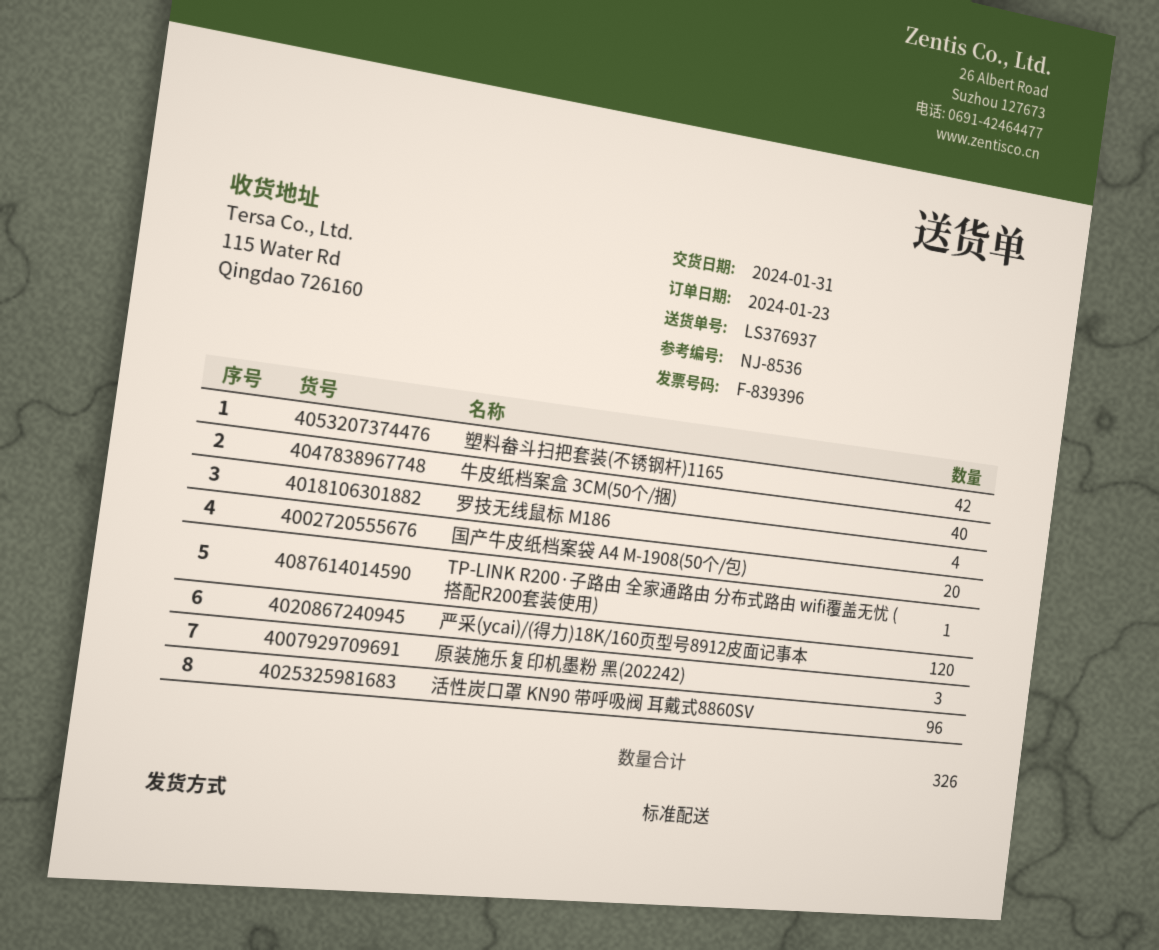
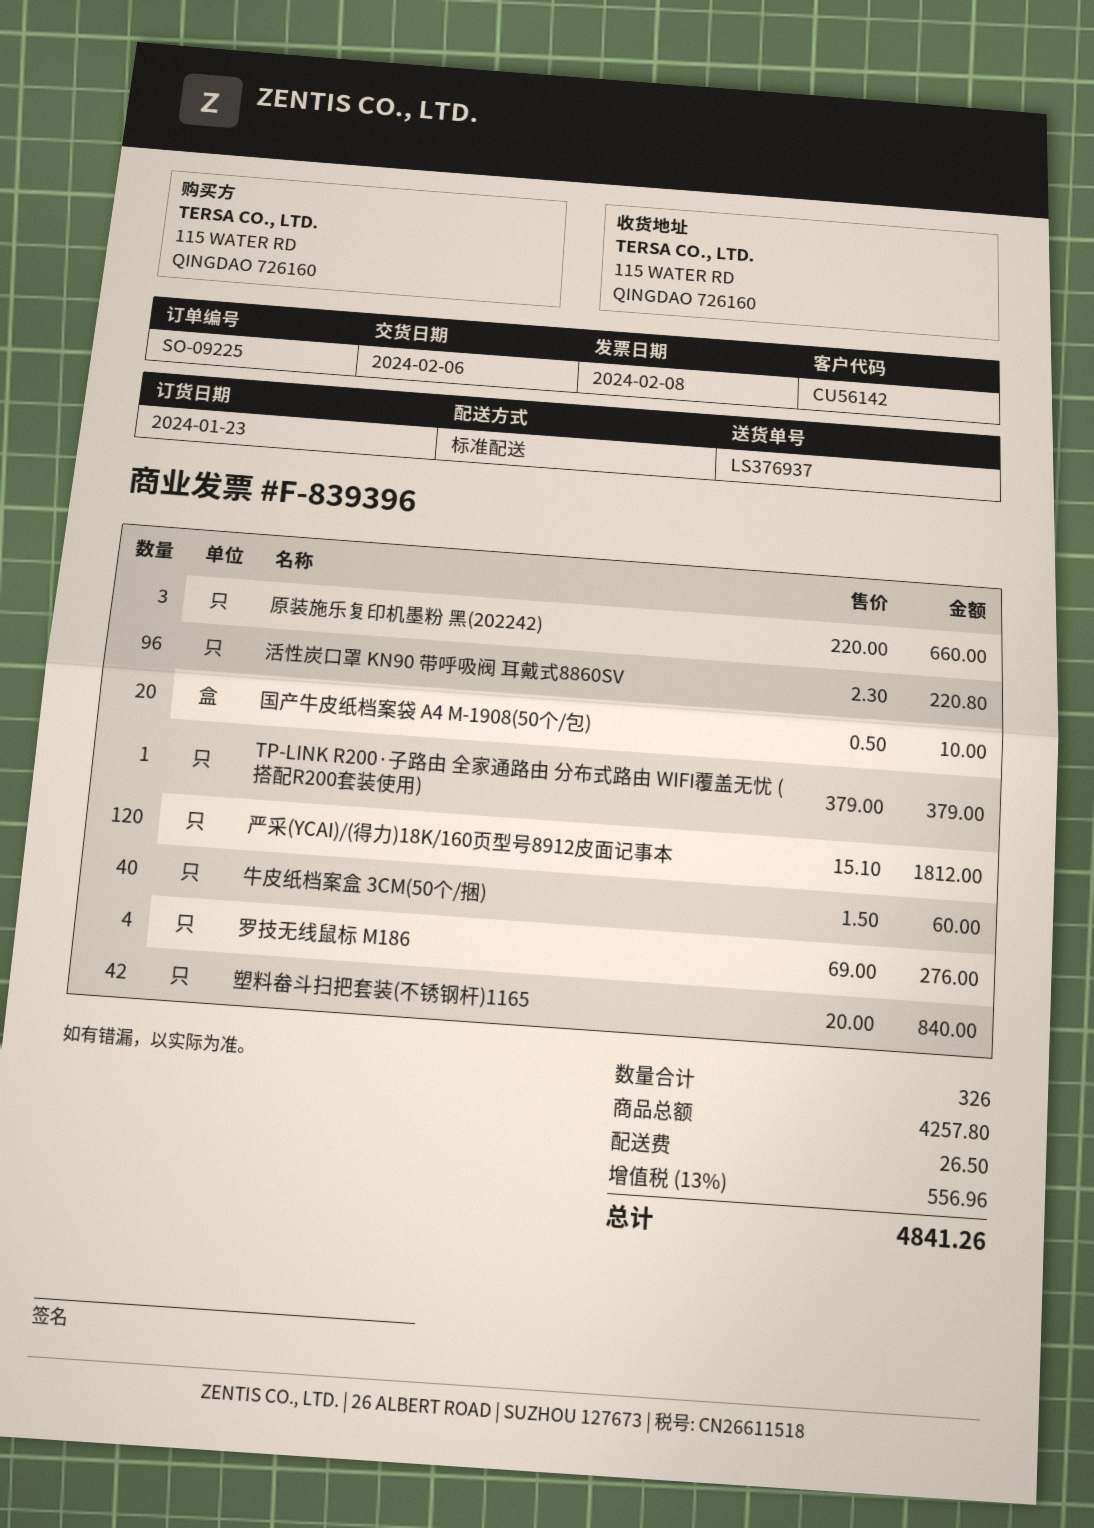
delivery date: 2024-01-31 -> 2024-02-06

